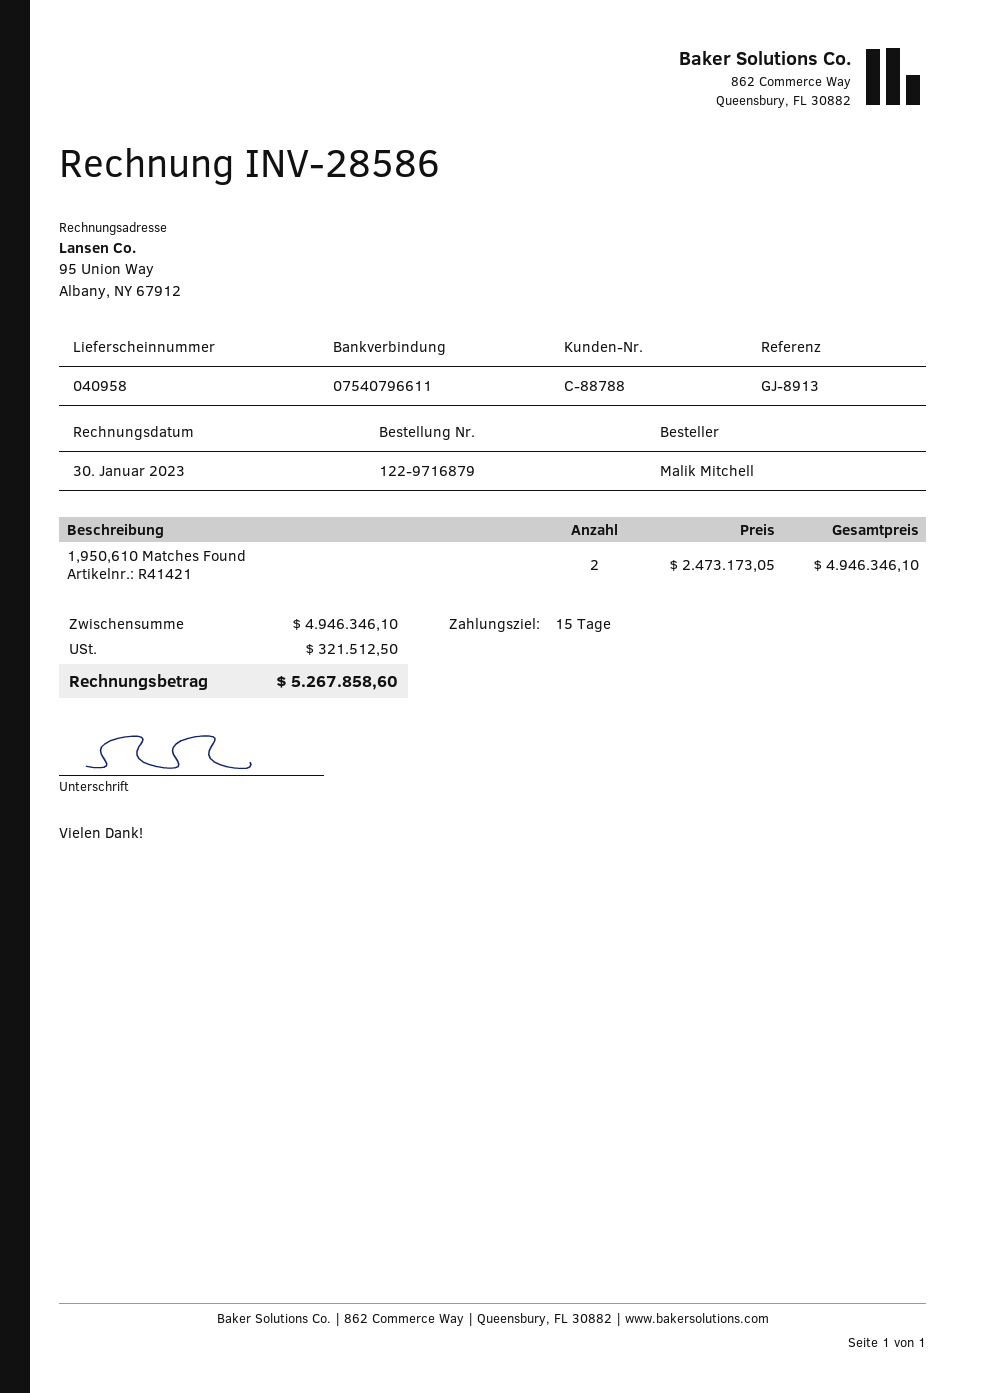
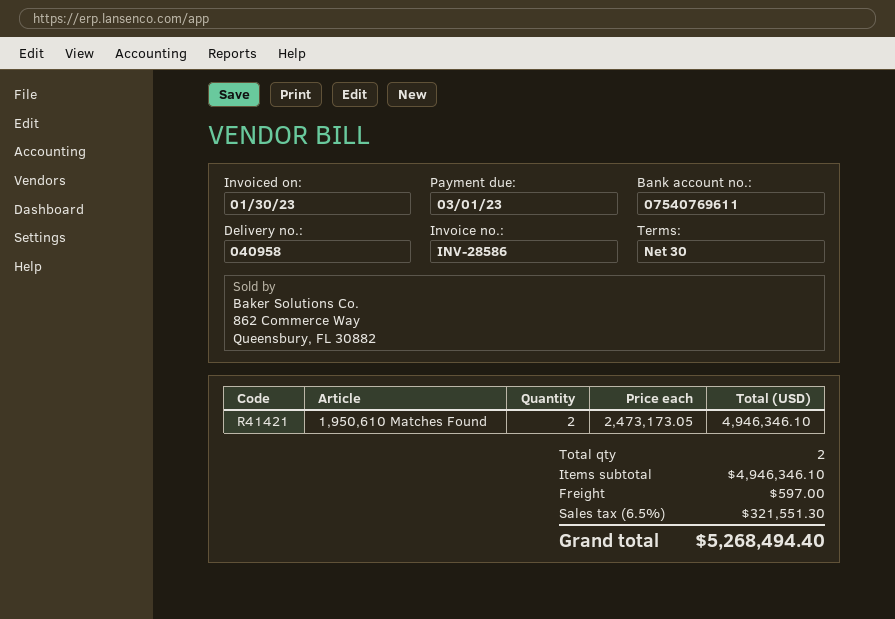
payment terms: 15 days -> 30 days
bank account: 07540796611 -> 07540769611
shipping: none -> 597.00
tax: 321512.50 -> 321551.30
total: 5267858.60 -> 5268494.40

